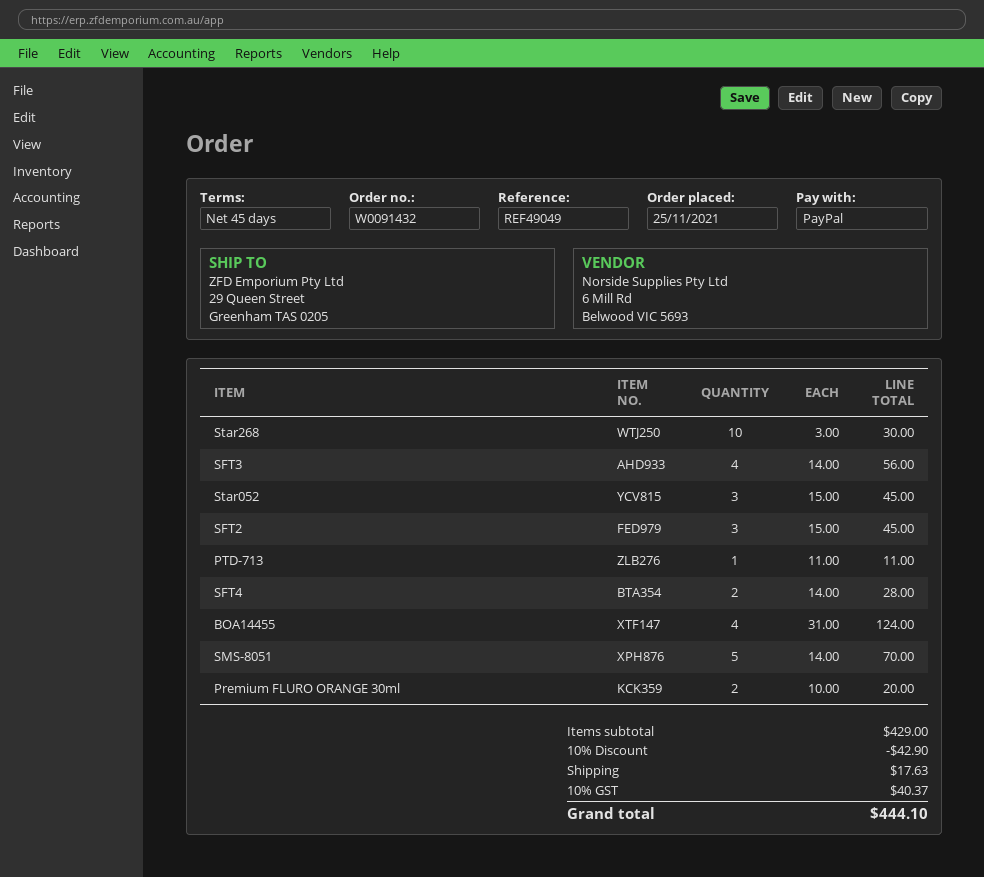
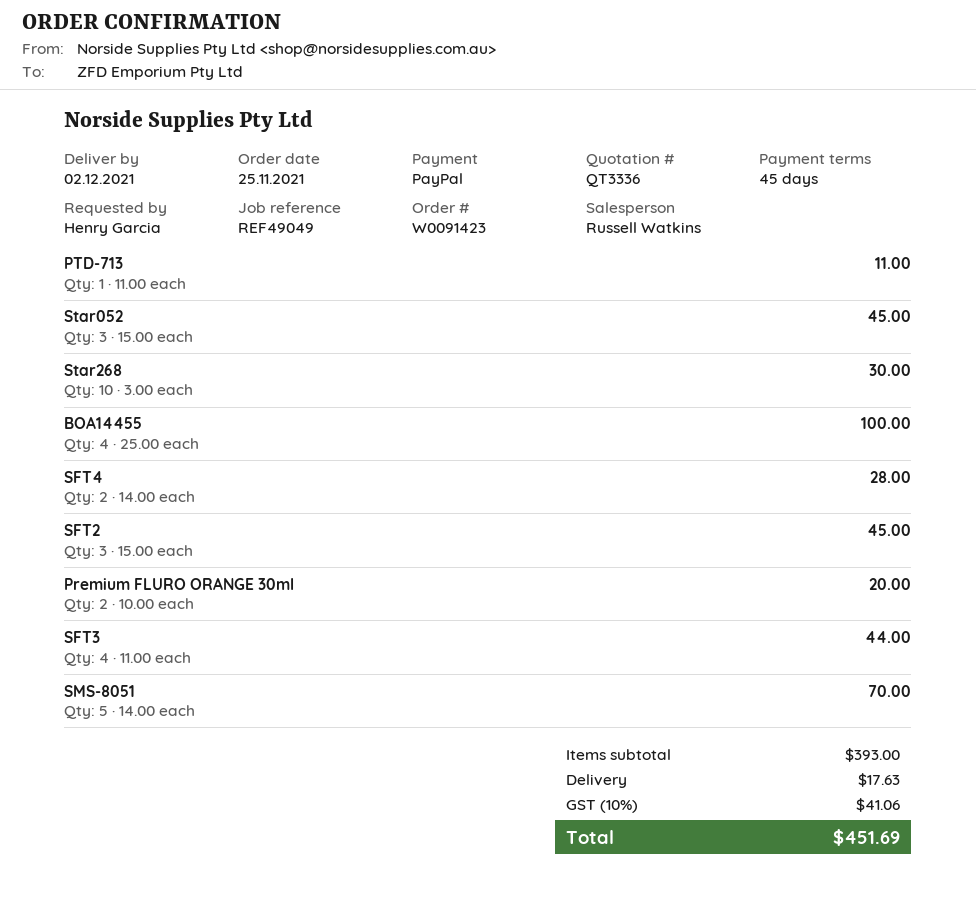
order number: W0091432 -> W0091423
SFT3: 4 x 14.00 = 56.00 -> 4 x 11.00 = 44.00
BOA14455: 4 x 31.00 = 124.00 -> 4 x 25.00 = 100.00
subtotal: 429.00 -> 393.00
discount: 10% = 42.90 -> none
tax: 10% = 40.37 -> 10% = 41.06
total: 444.10 -> 451.69

